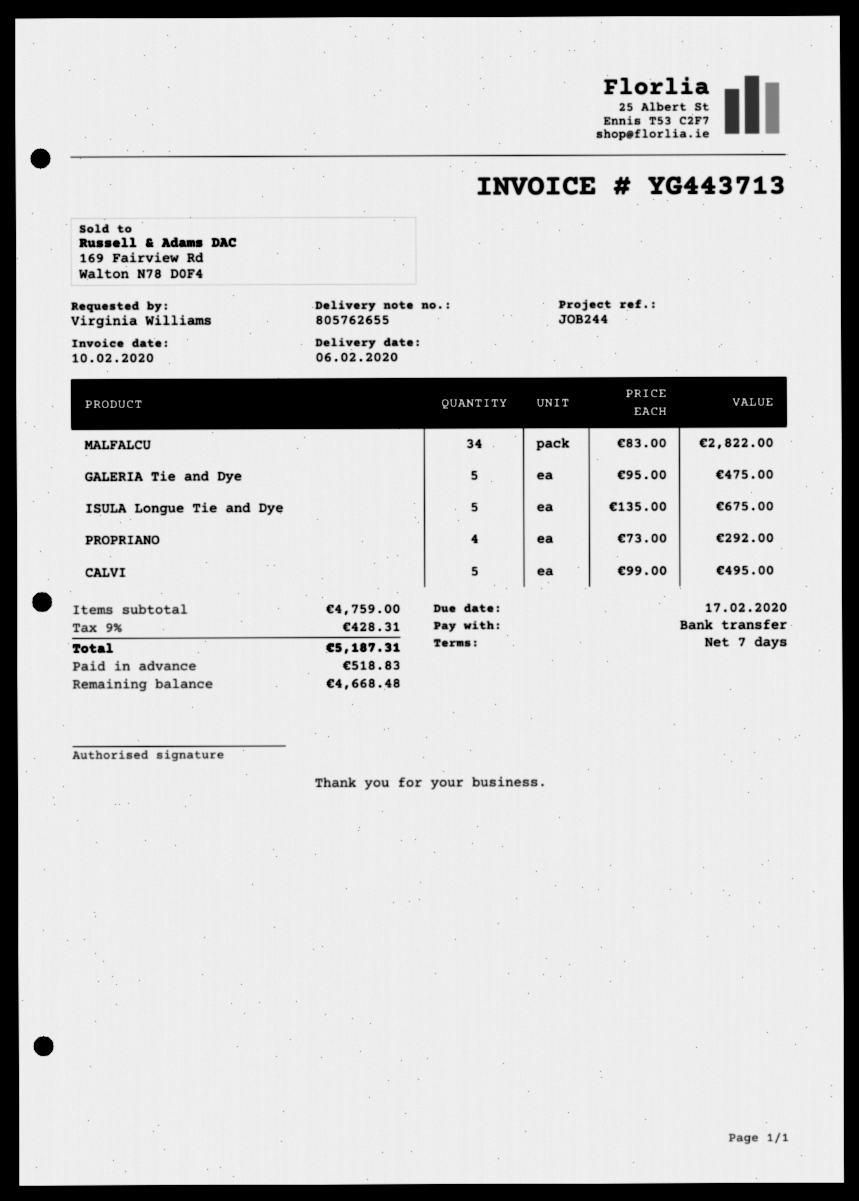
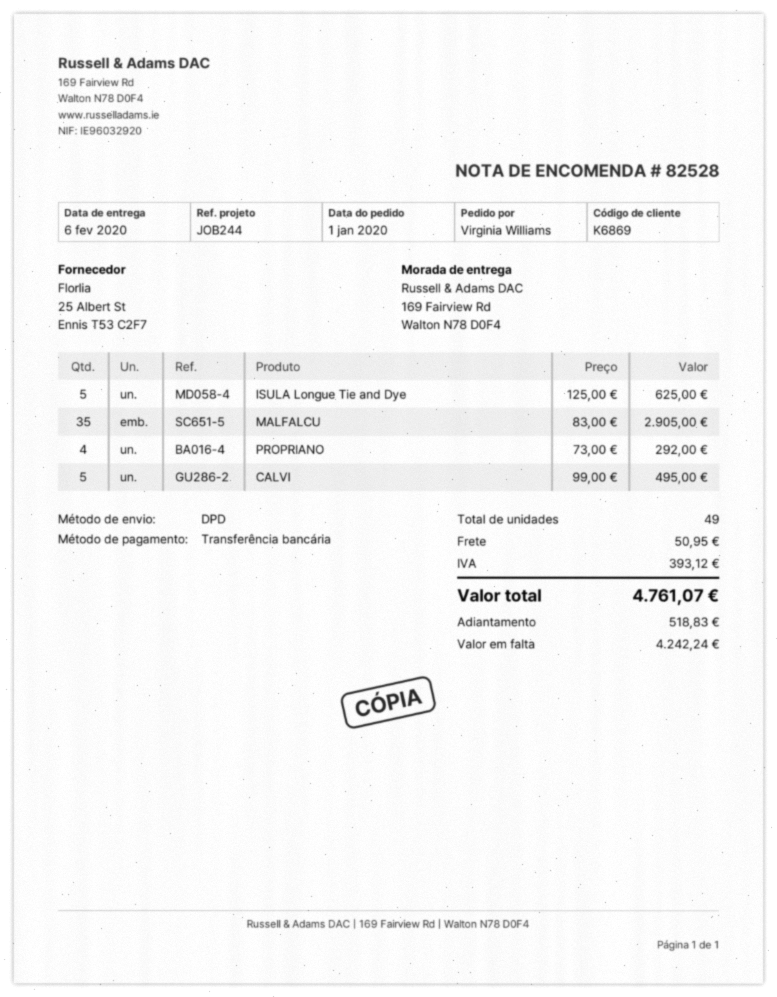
MALFALCU: 34 x 83.00 = 2822.00 -> 35 x 83.00 = 2905.00
GALERIA Tie and Dye: 5 x 95.00 = 475.00 -> none
ISULA Longue Tie and Dye: 5 x 135.00 = 675.00 -> 5 x 125.00 = 625.00
shipping: none -> 50.95
tax: 428.31 -> 393.12
total: 5187.31 -> 4761.07
balance: 4668.48 -> 4242.24

